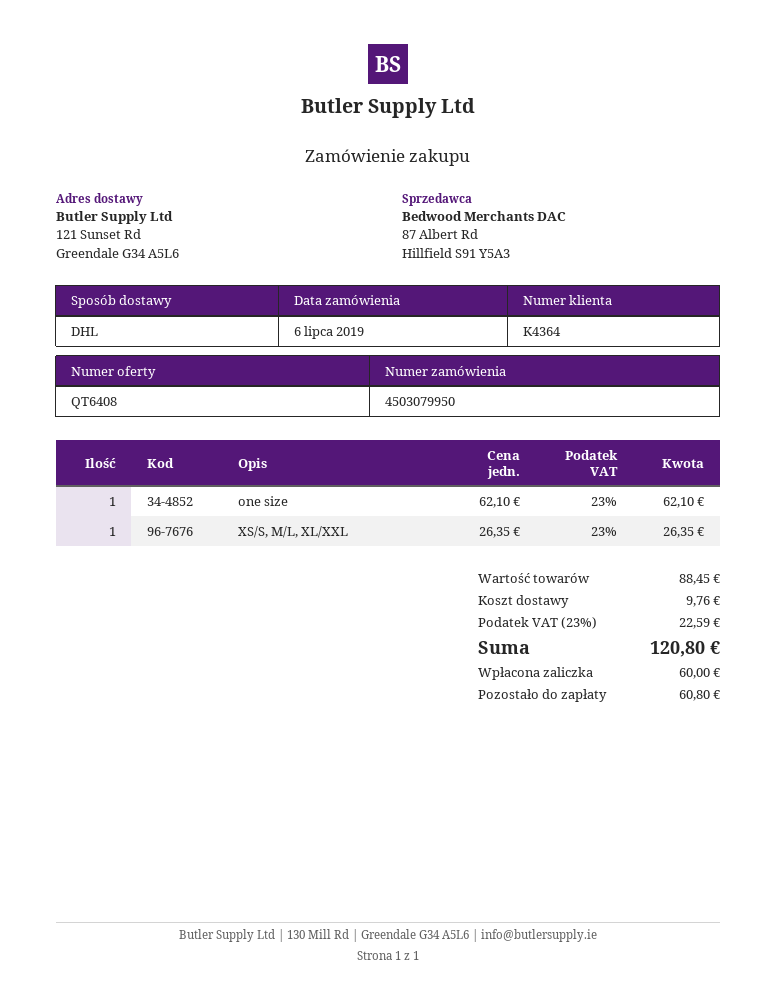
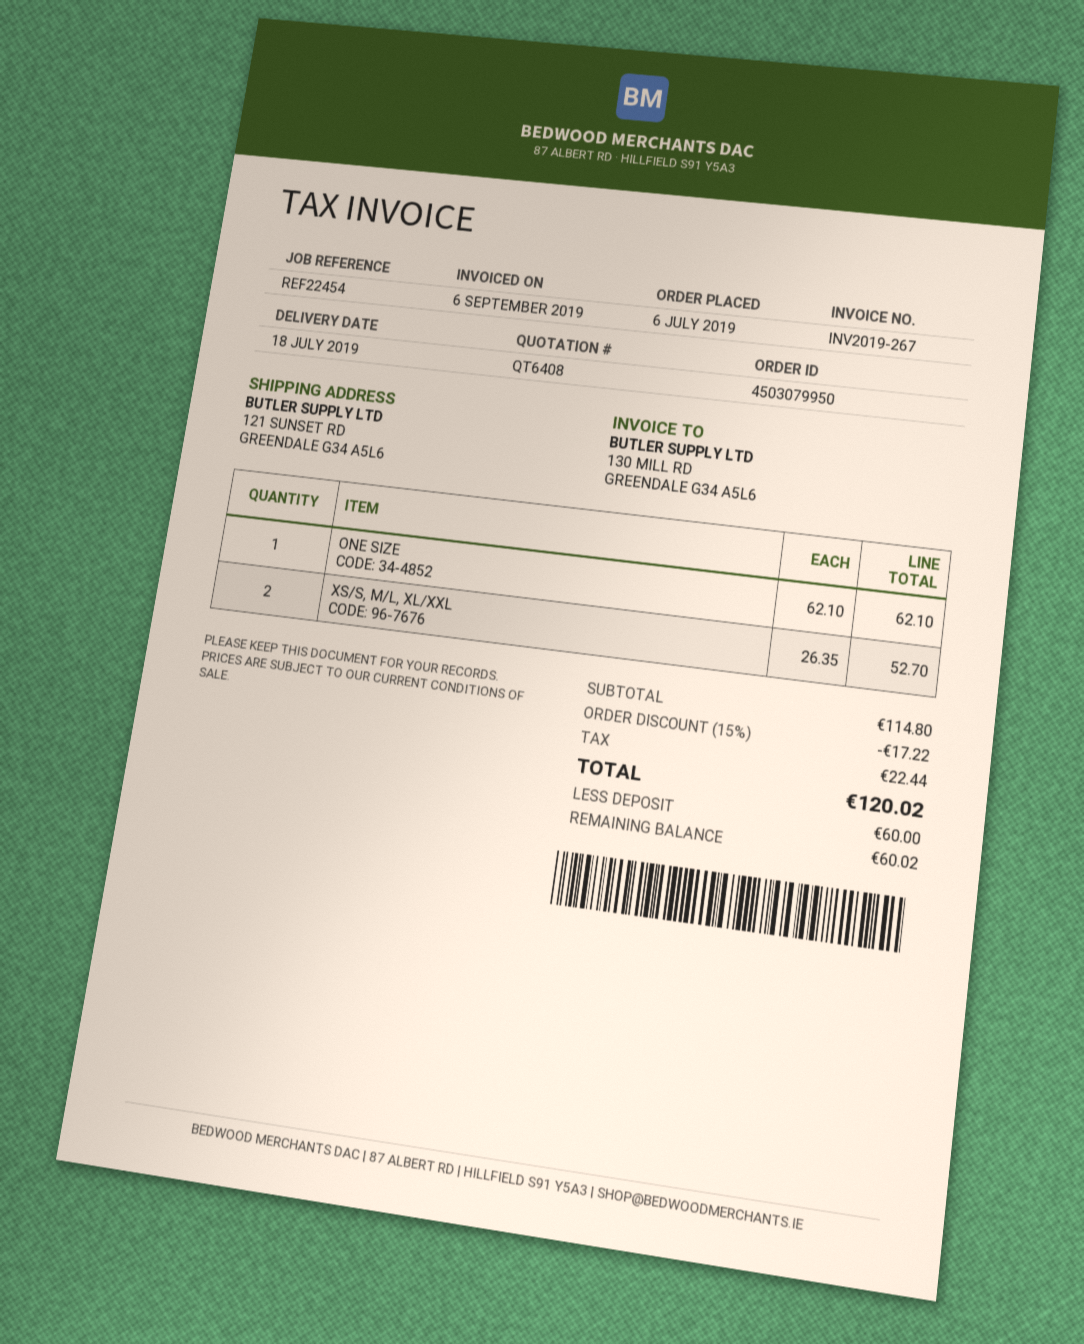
XS/S, M/L, XL/XXL: 1 x 26.35 = 26.35 -> 2 x 26.35 = 52.70
subtotal: 88.45 -> 114.80
discount: none -> 15% = 17.22
shipping: 9.76 -> none
tax: 22.59 -> 22.44
total: 120.80 -> 120.02
balance: 60.80 -> 60.02

